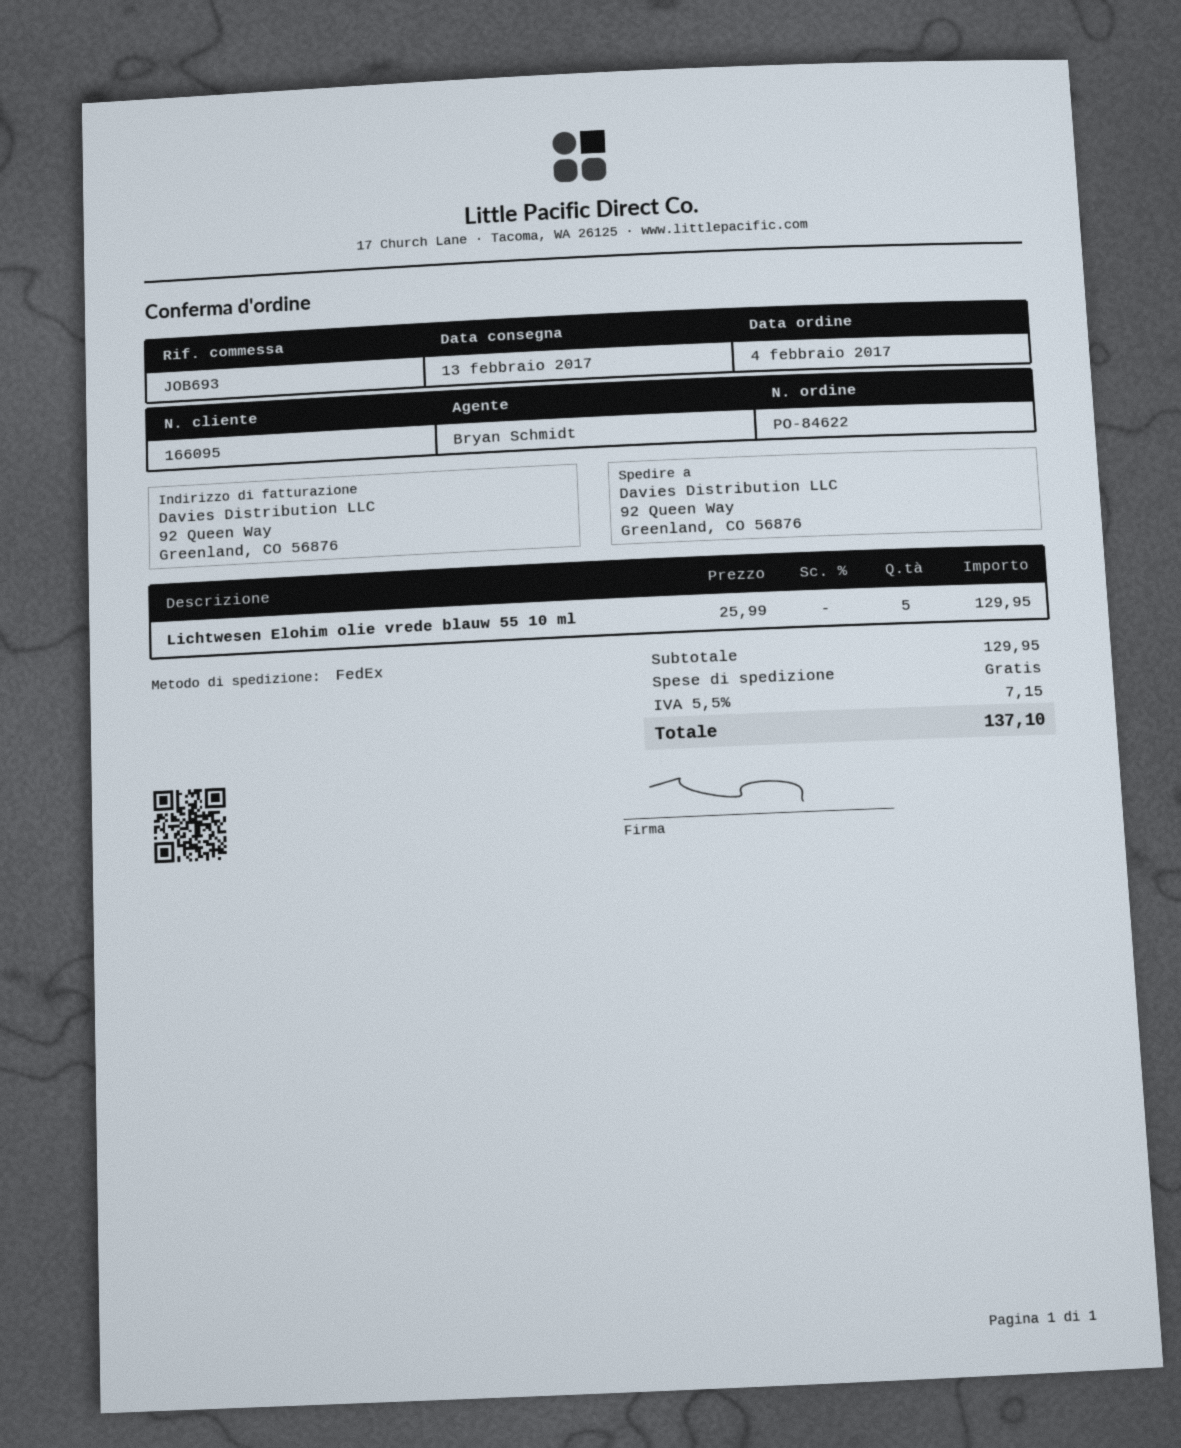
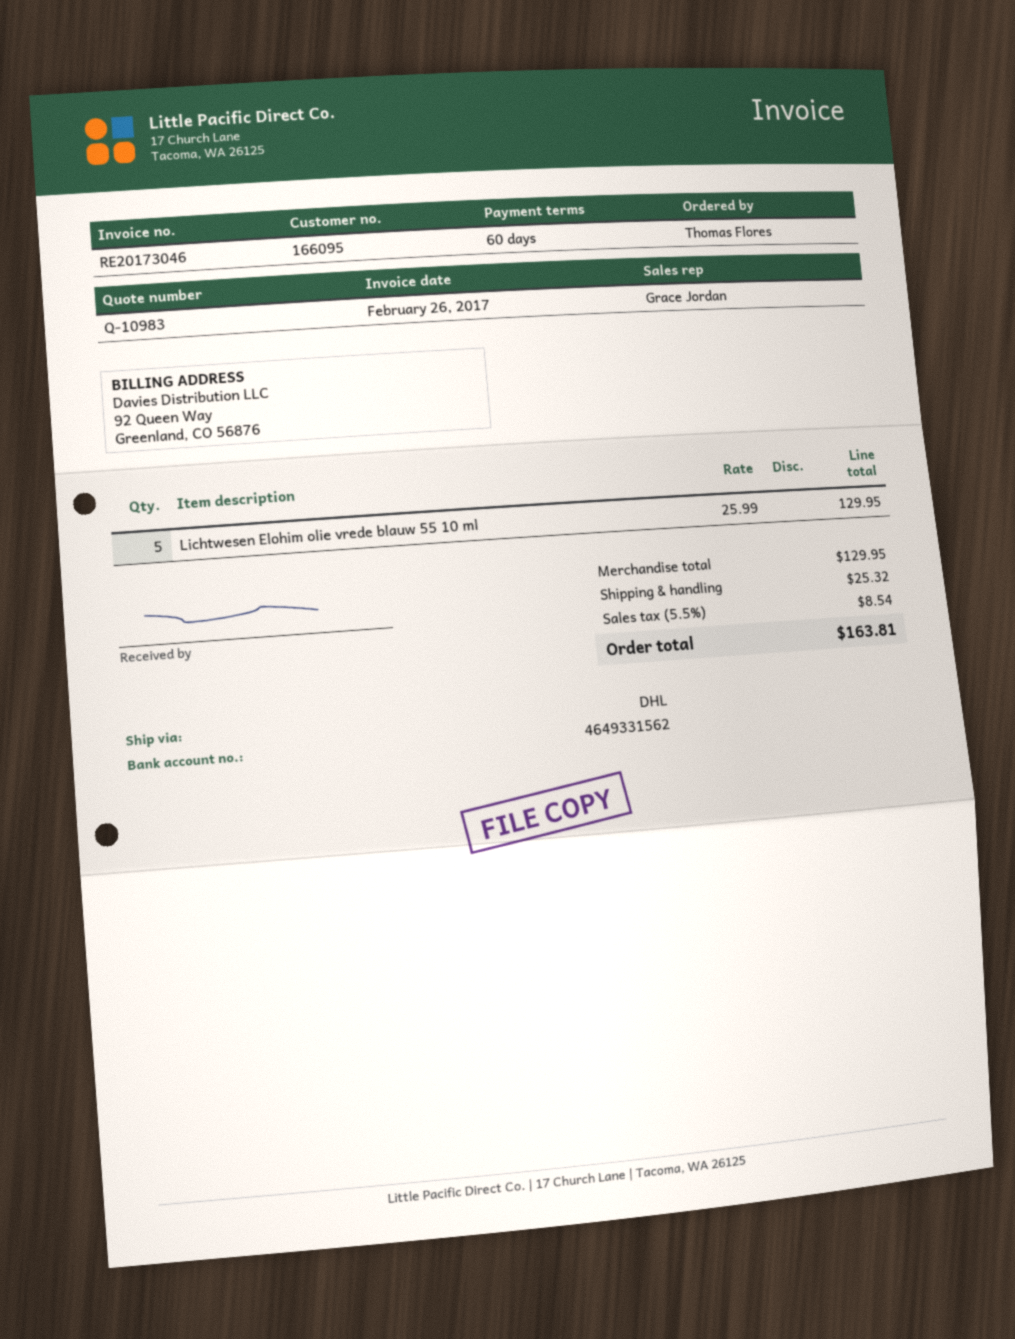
sales rep: Bryan Schmidt -> Grace Jordan
shipping method: FedEx -> DHL
shipping: 0.00 -> 25.32
tax: 5.5% = 7.15 -> 5.5% = 8.54
total: 137.10 -> 163.81

